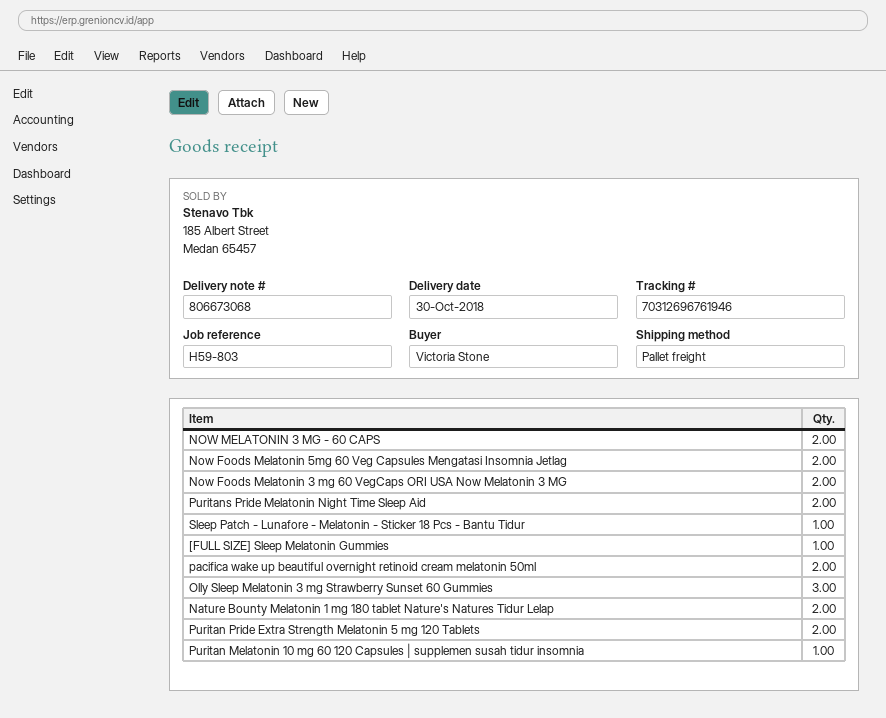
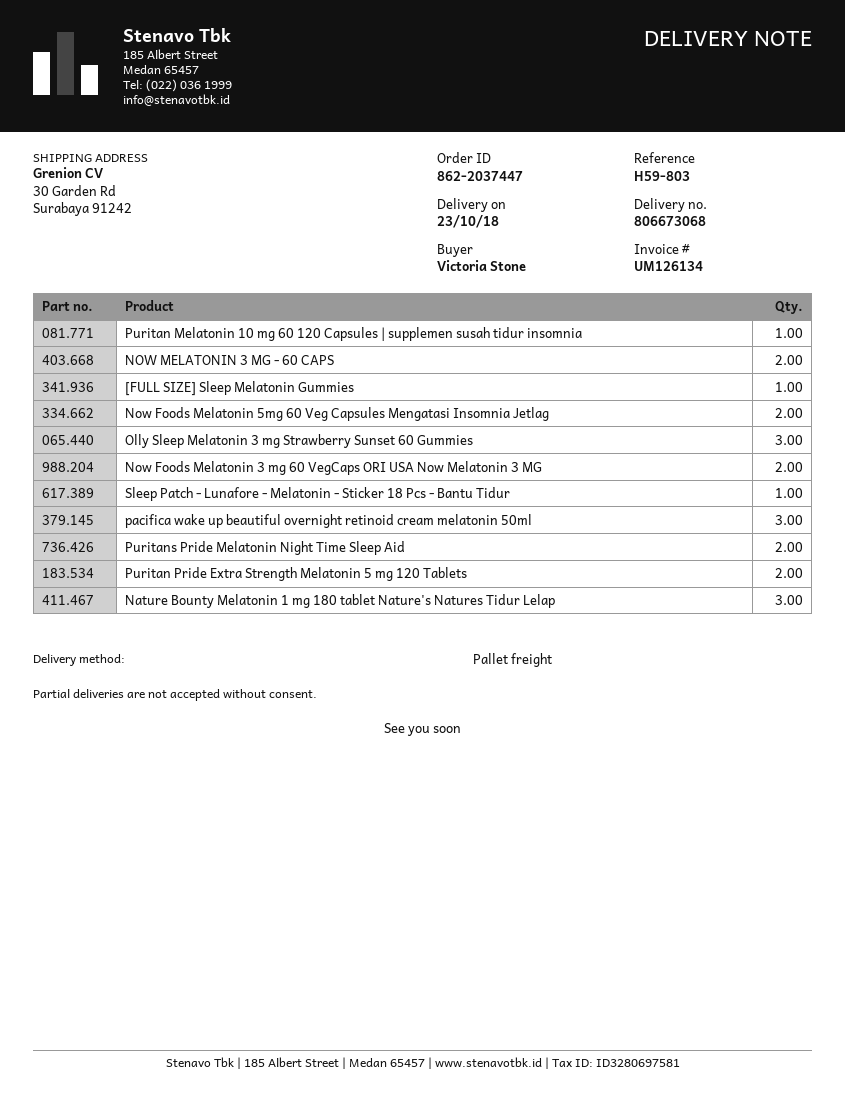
delivery date: 2018-10-30 -> 2018-10-23
pacifica wake up beautiful overnight retinoid cream melatonin 50ml: 2 -> 3
Nature Bounty Melatonin 1 mg 180 tablet Nature's Natures Tidur Lelap: 2 -> 3

